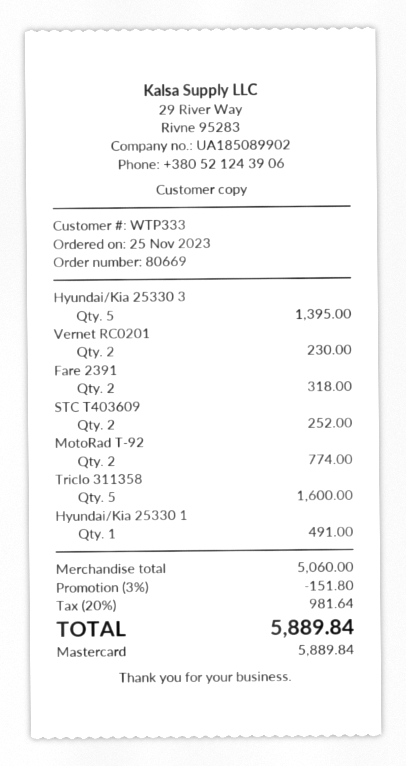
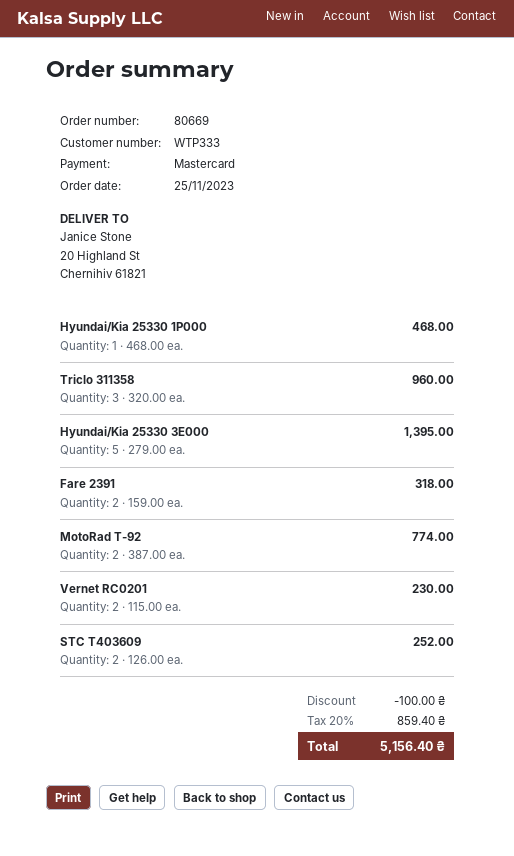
Triclo 311358: 5 for 1600.00 -> 3 for 960.00
Hyundai/Kia 25330 1: 1 for 491.00 -> 1 for 468.00
discount: 151.80 -> 100.00
tax: 20% = 981.64 -> 20% = 859.40
total: 5889.84 -> 5156.40

